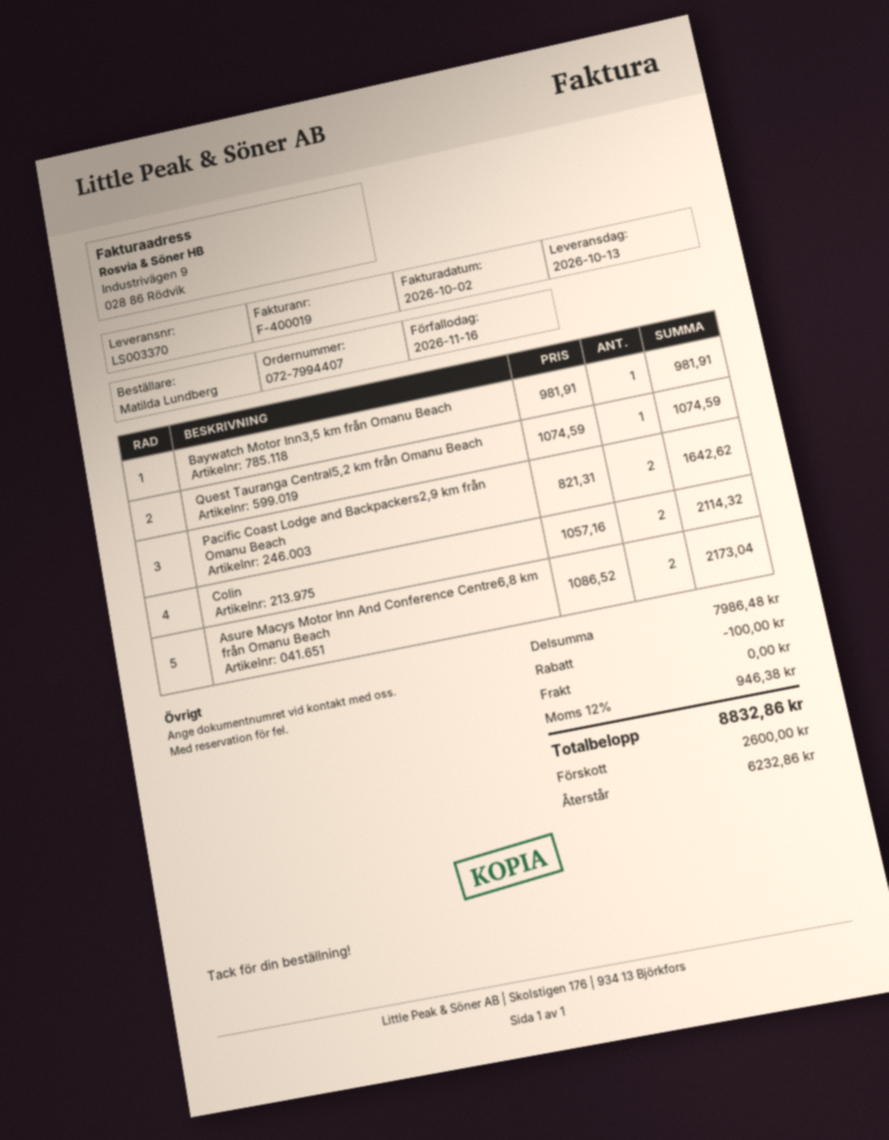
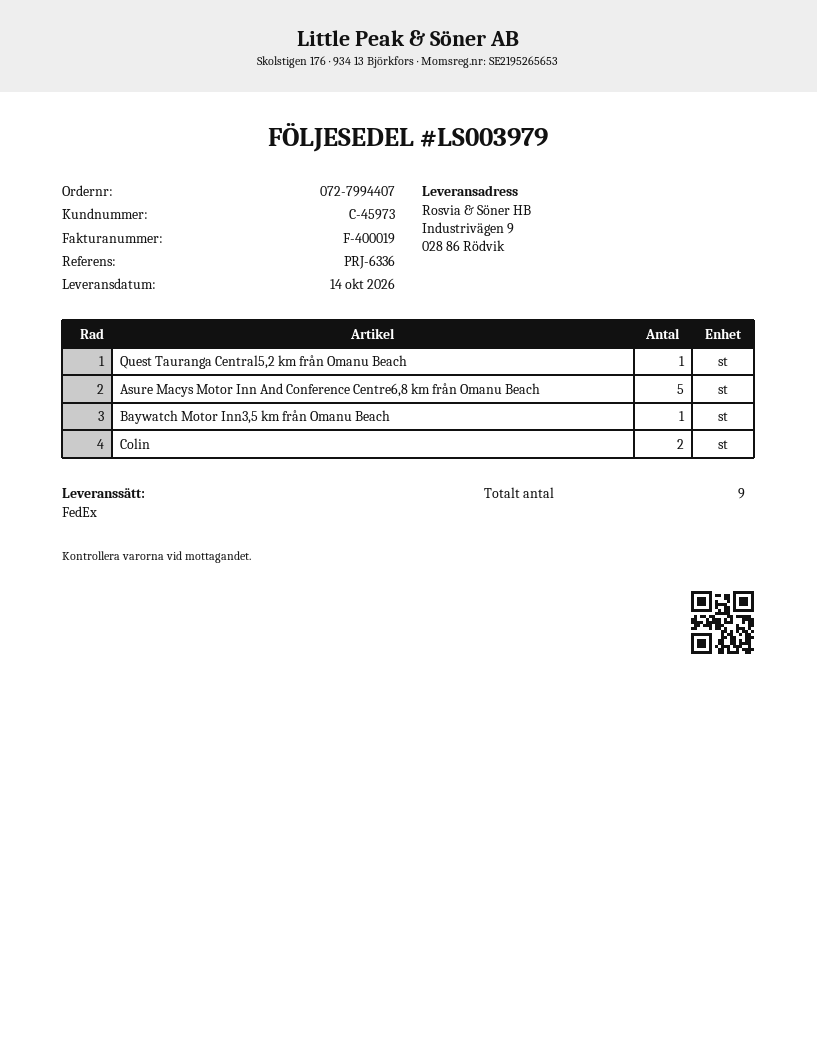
delivery note number: LS003370 -> LS003979
delivery date: 2026-10-13 -> 2026-10-14
Pacific Coast Lodge and Backpackers2,9 km från Omanu Beach: 2 -> none
Asure Macys Motor Inn And Conference Centre6,8 km från Omanu Beach: 2 -> 5

